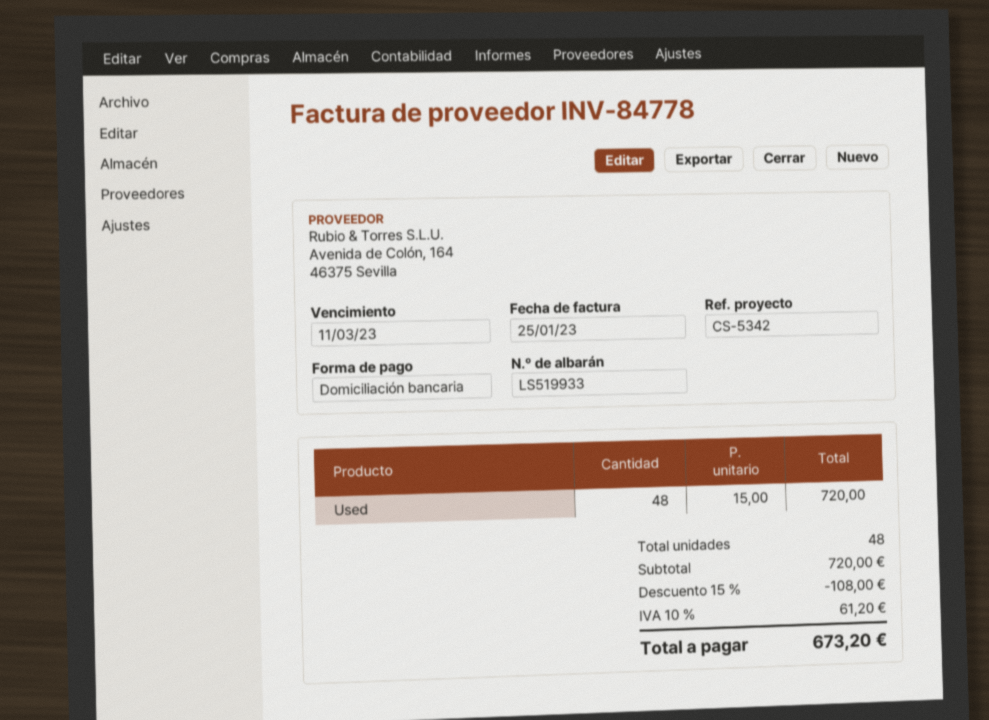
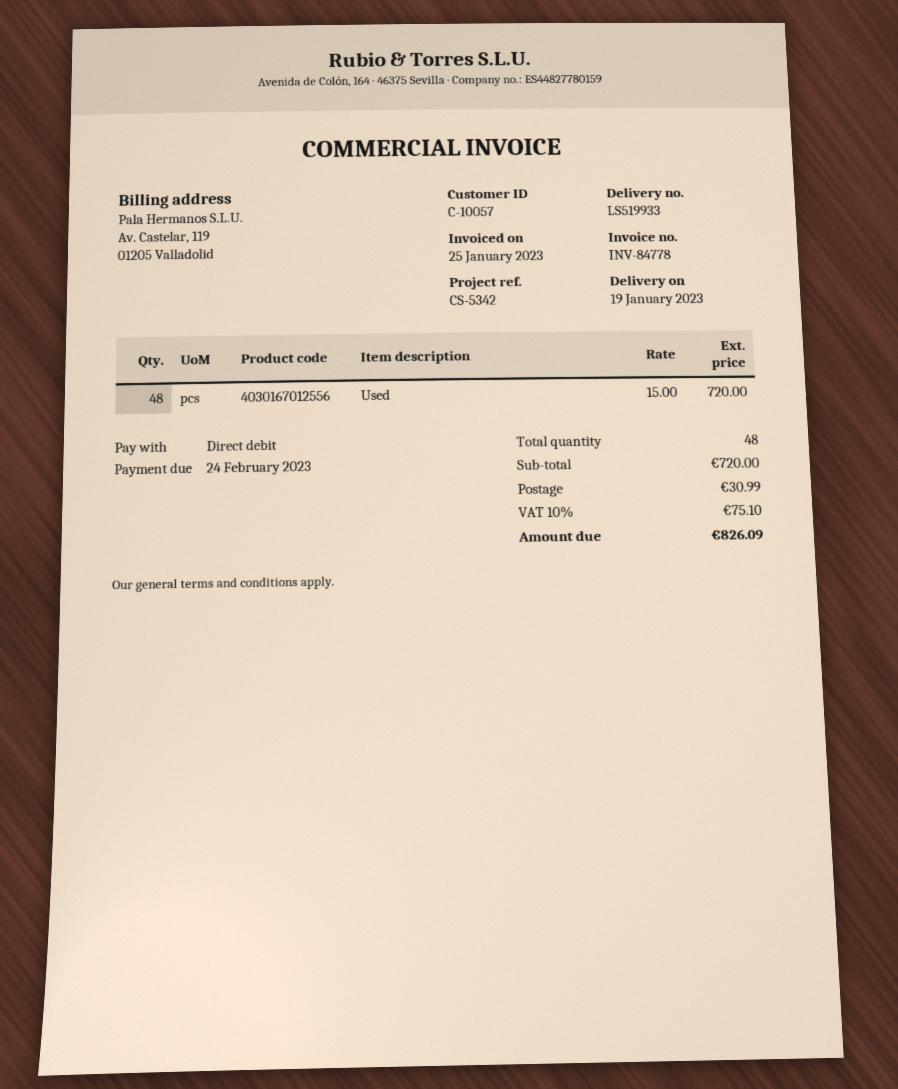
due date: 2023-03-11 -> 2023-02-24
discount: 15% = 108.00 -> none
shipping: none -> 30.99
tax: 10% = 61.20 -> 10% = 75.10
total: 673.20 -> 826.09

